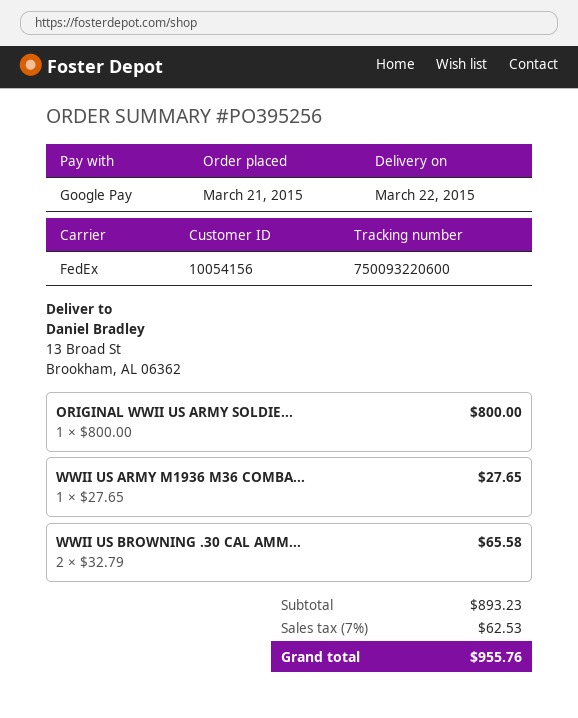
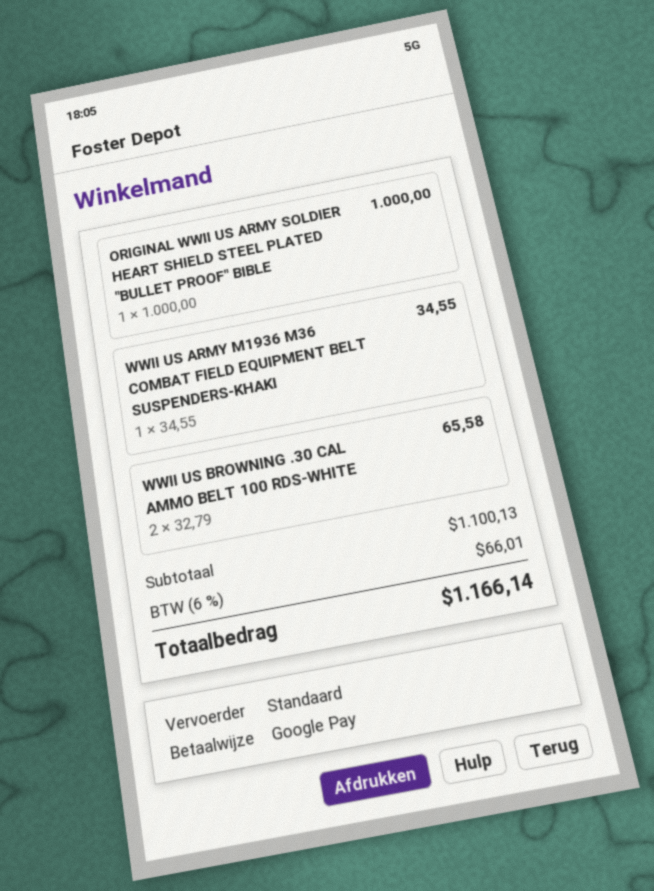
shipping method: FedEx -> standard
ORIGINAL WWII US ARMY SOLDIE...: 1 x 800.00 = 800.00 -> 1 x 1000.00 = 1000.00
WWII US ARMY M1936 M36 COMBA...: 1 x 27.65 = 27.65 -> 1 x 34.55 = 34.55
subtotal: 893.23 -> 1100.13
tax: 7% = 62.53 -> 6% = 66.01
total: 955.76 -> 1166.14

